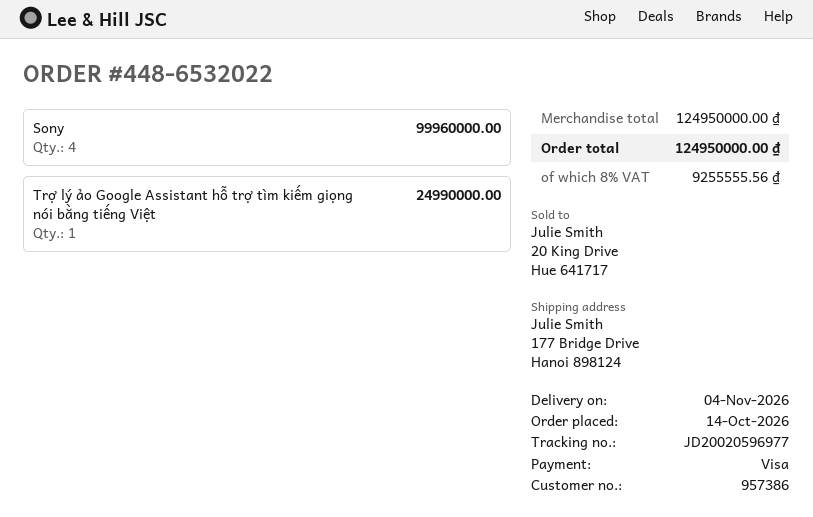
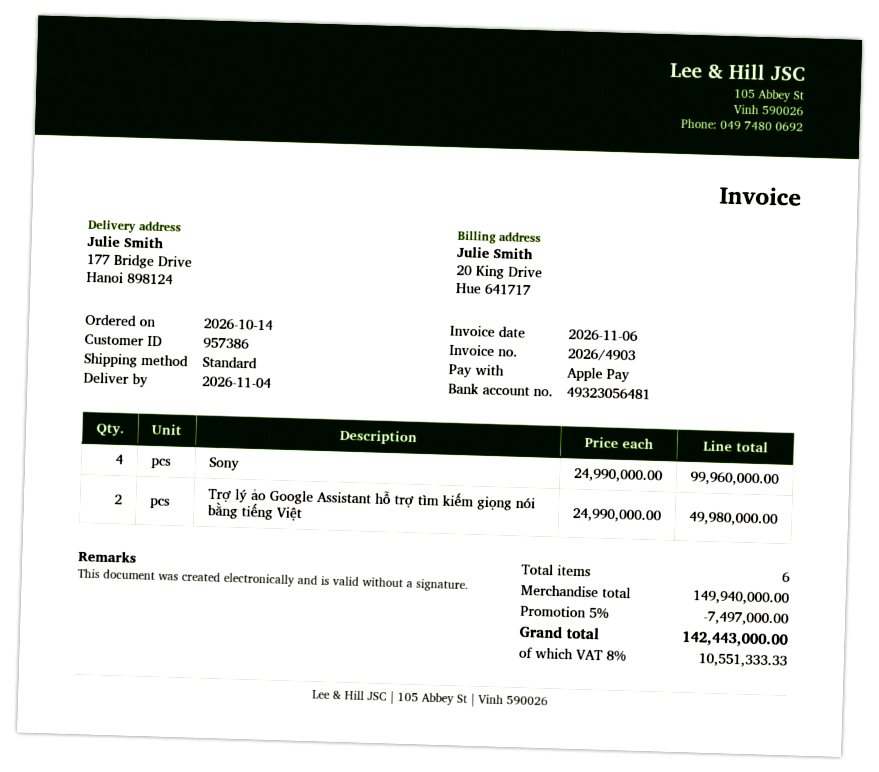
payment method: Visa -> Apple Pay
Trợ lý ảo Google Assistant hỗ trợ tìm kiếm giọng nói bằng tiếng Việt: 1 for 24990000.00 -> 2 for 49980000.00
subtotal: 124950000.00 -> 149940000.00
discount: none -> 5% = 7497000.00
tax: 8% = 9255555.56 -> 8% = 10551333.33
total: 124950000.00 -> 142443000.00

